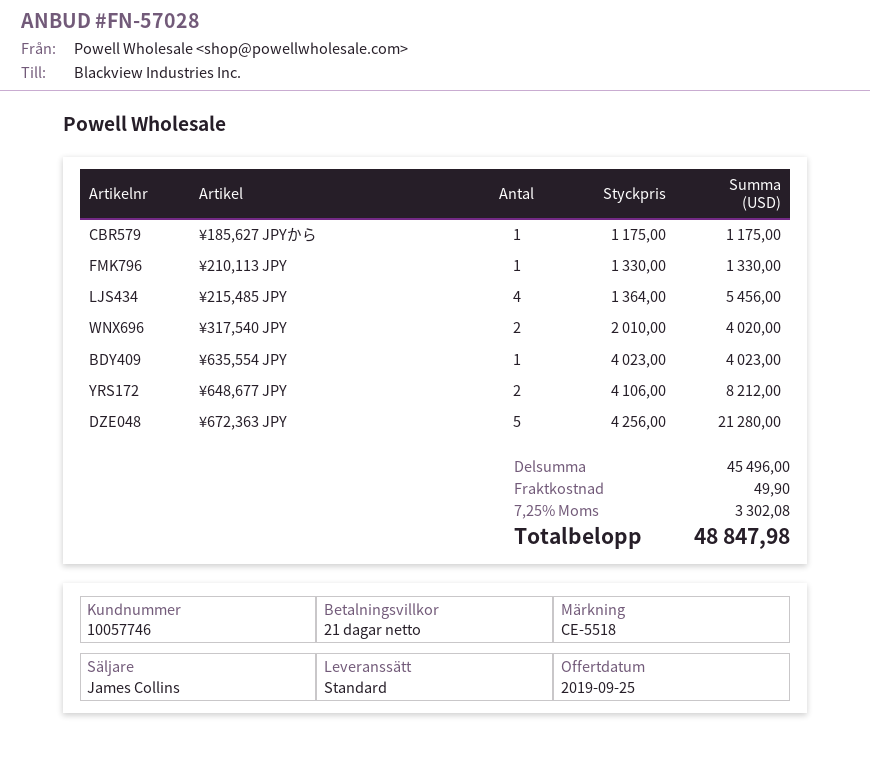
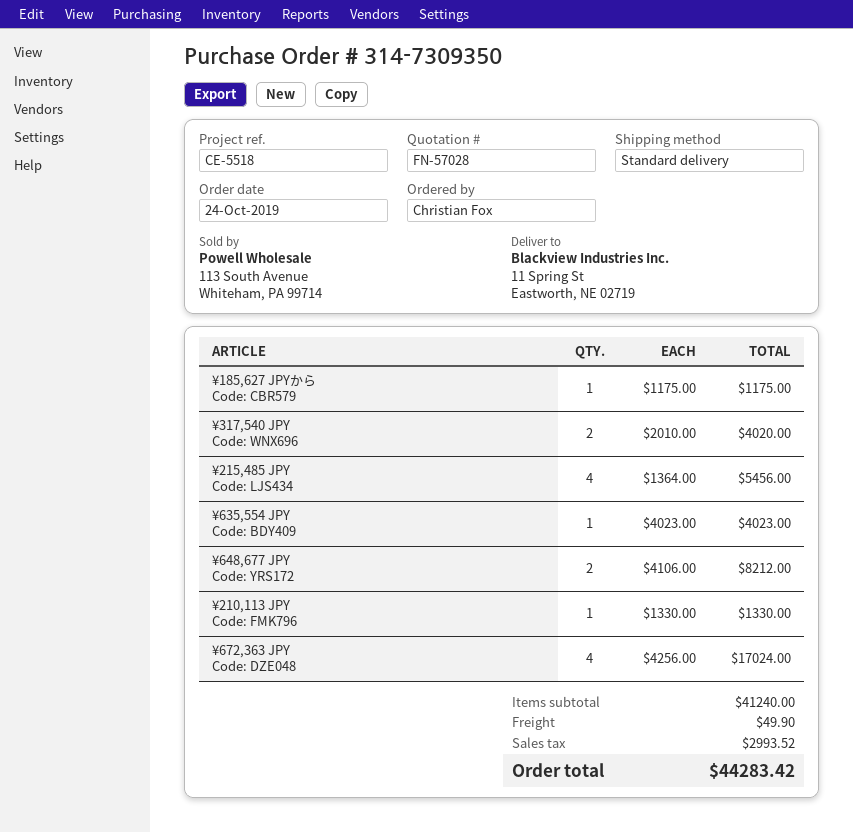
¥672,363 JPY: 5 x 4256.00 = 21280.00 -> 4 x 4256.00 = 17024.00
subtotal: 45496.00 -> 41240.00
tax: 3302.08 -> 2993.52
total: 48847.98 -> 44283.42

